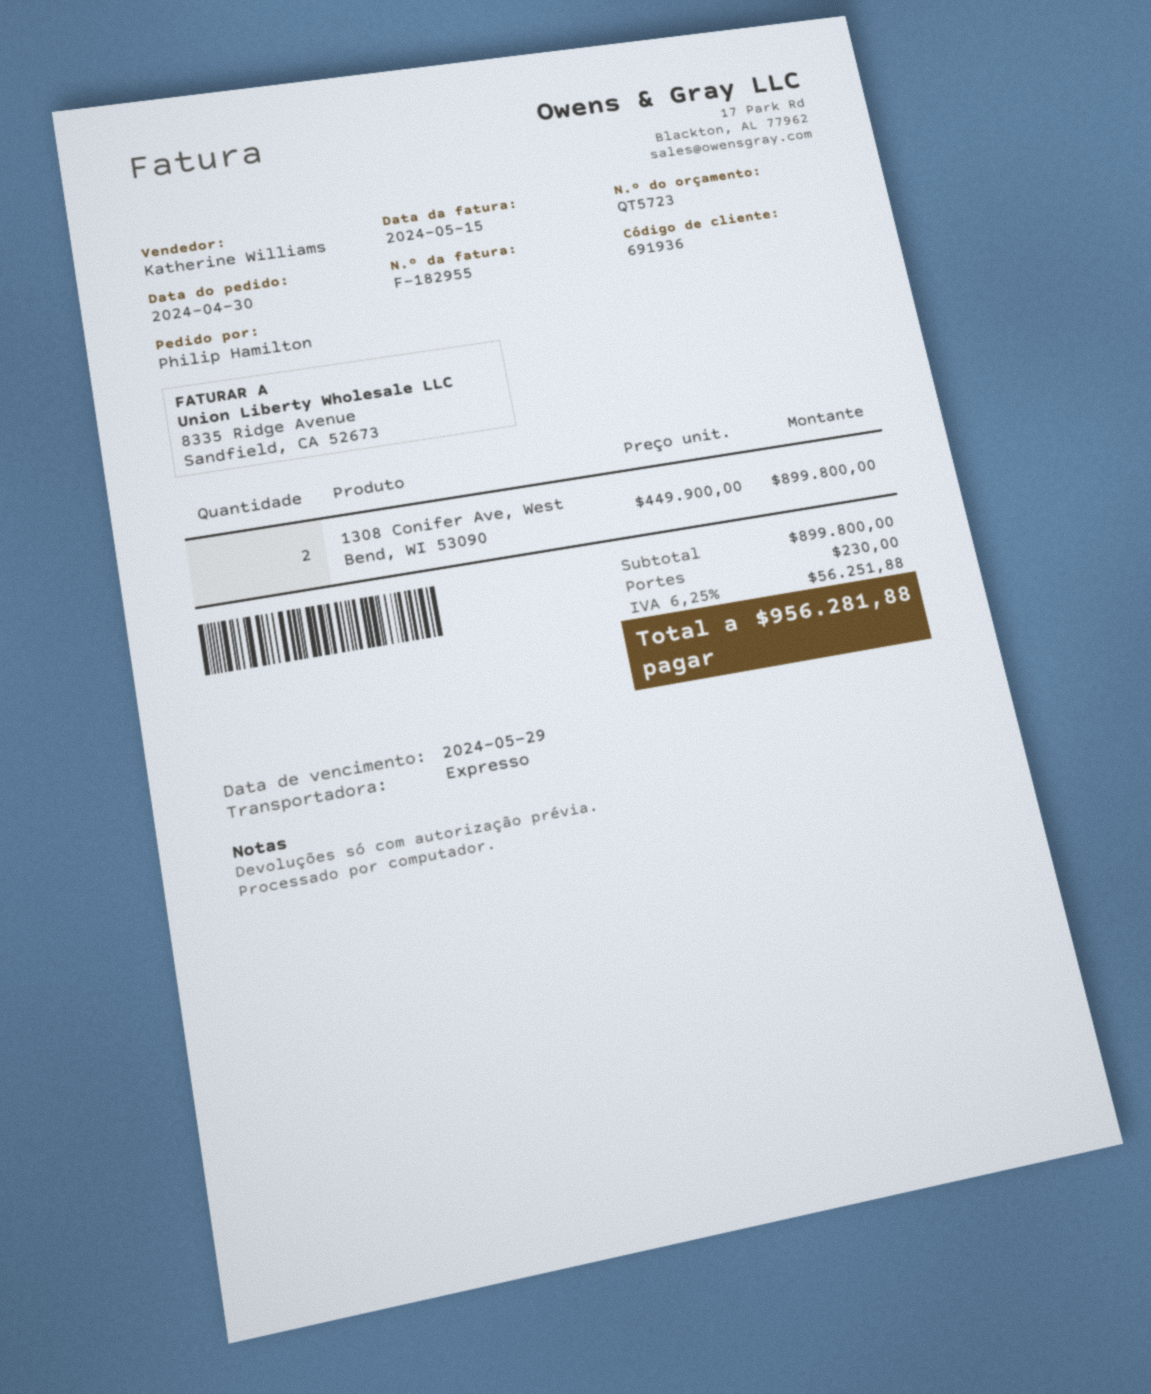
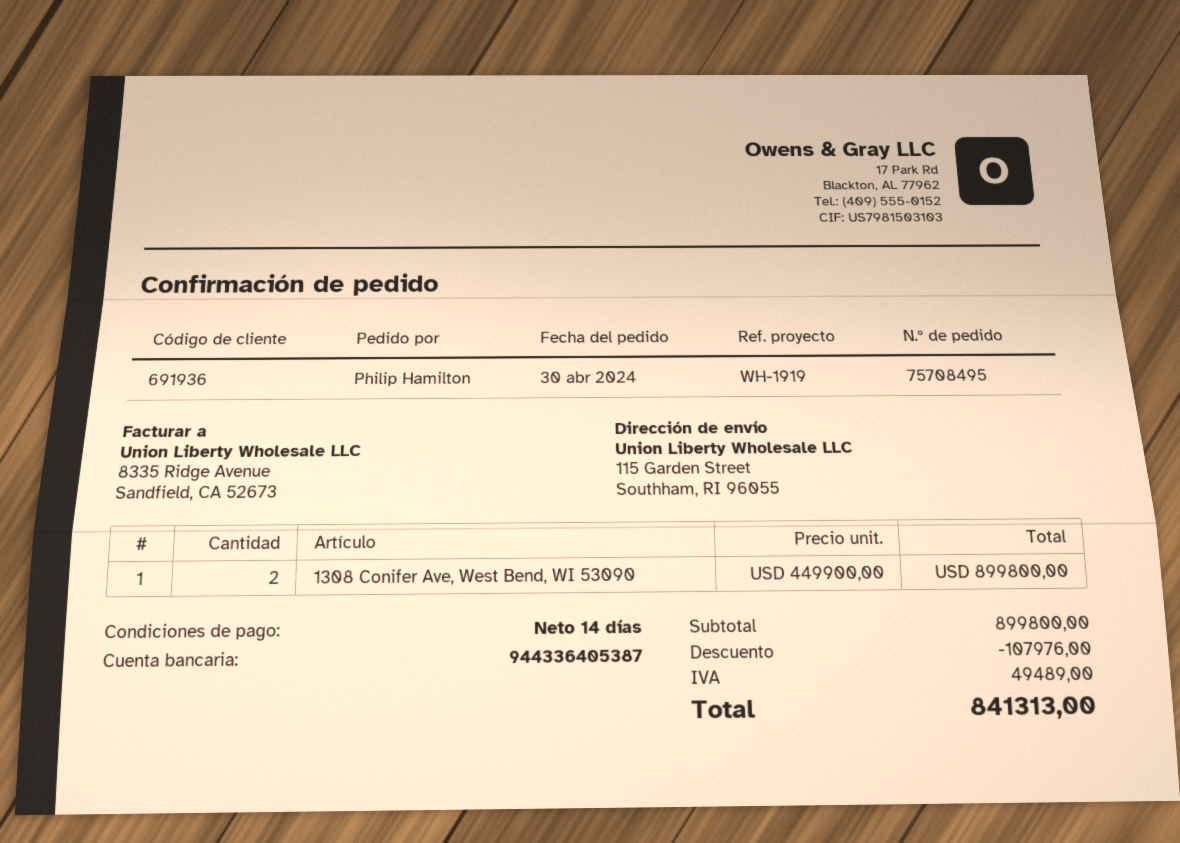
discount: none -> 107976.00
shipping: 230.00 -> none
tax: 56251.88 -> 49489.00
total: 956281.88 -> 841313.00

